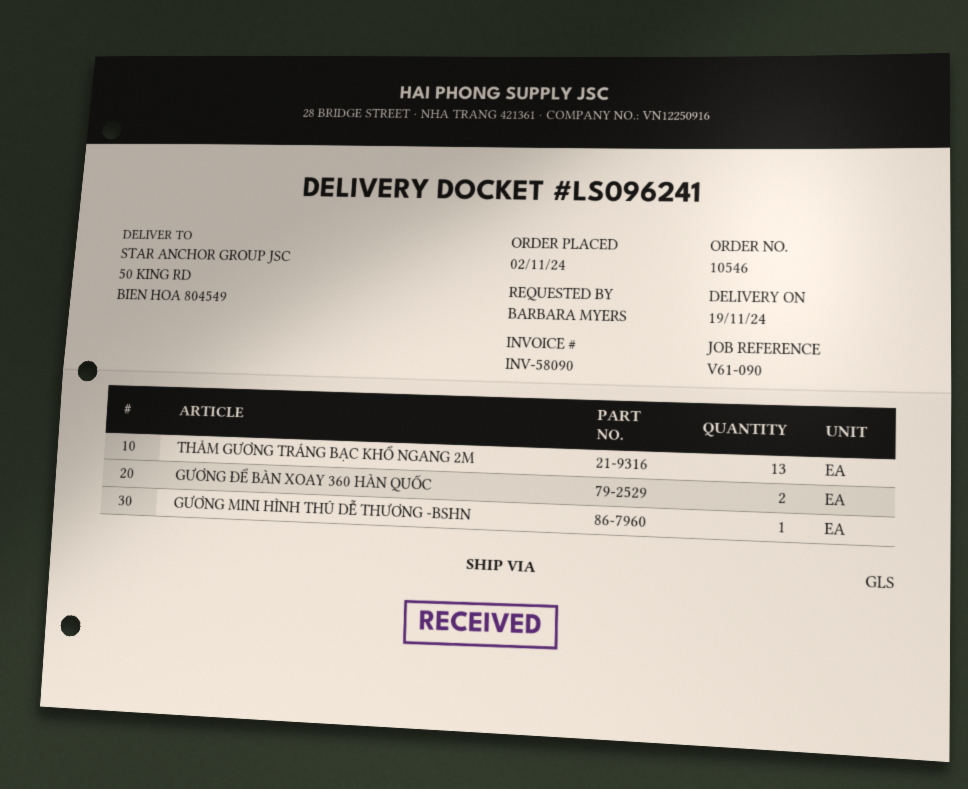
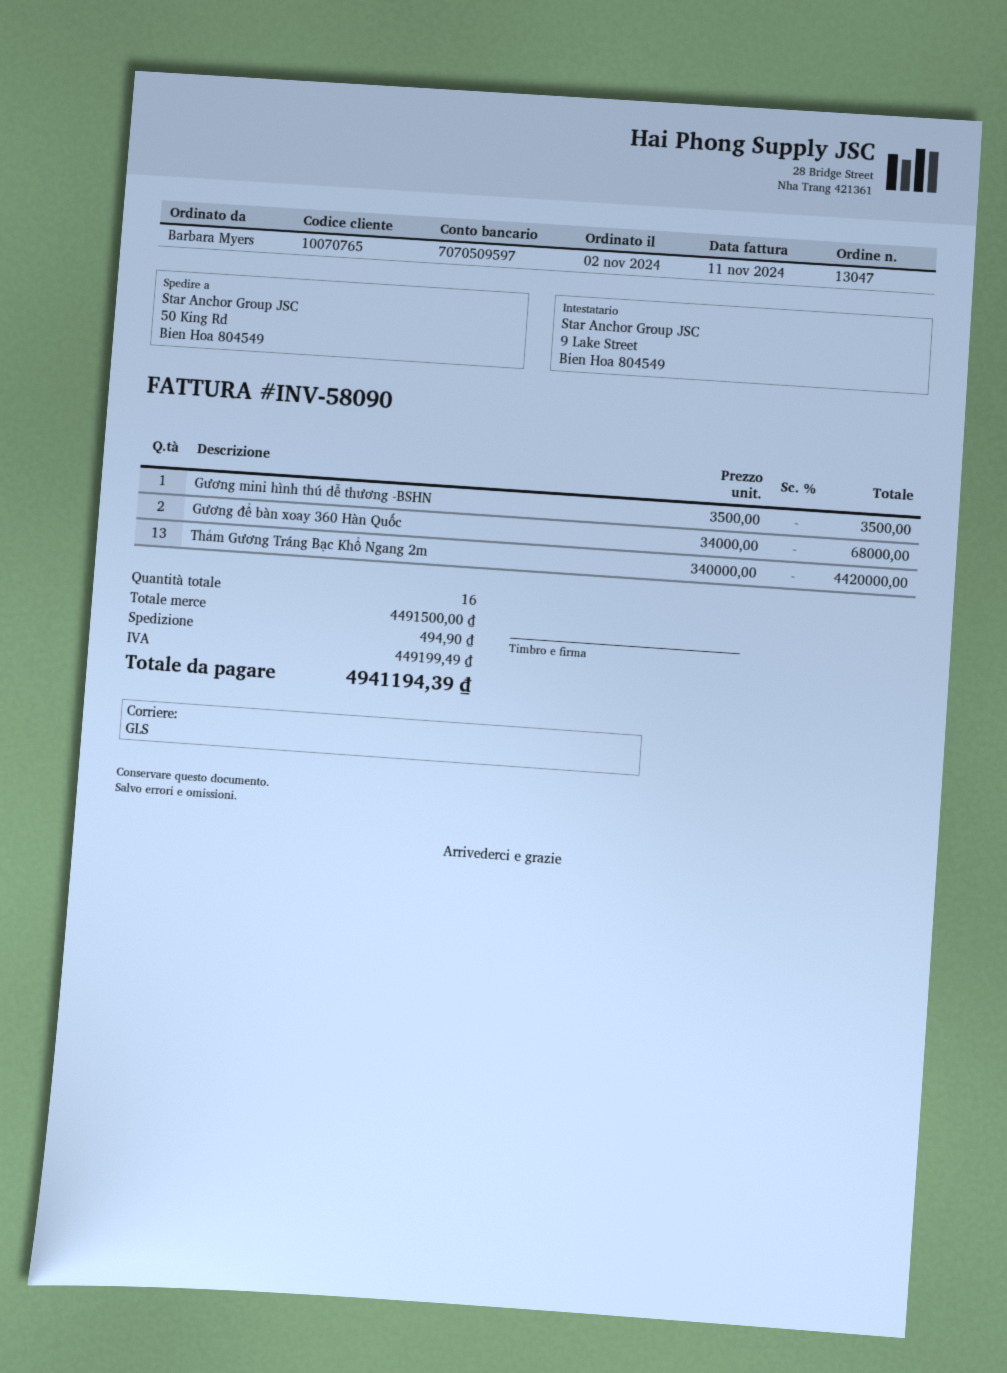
order number: 10546 -> 13047

